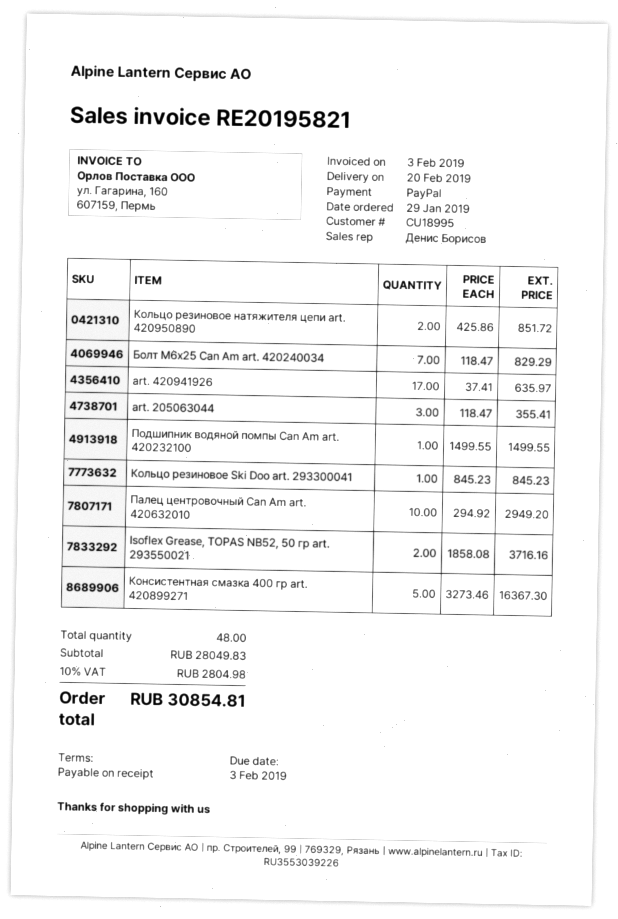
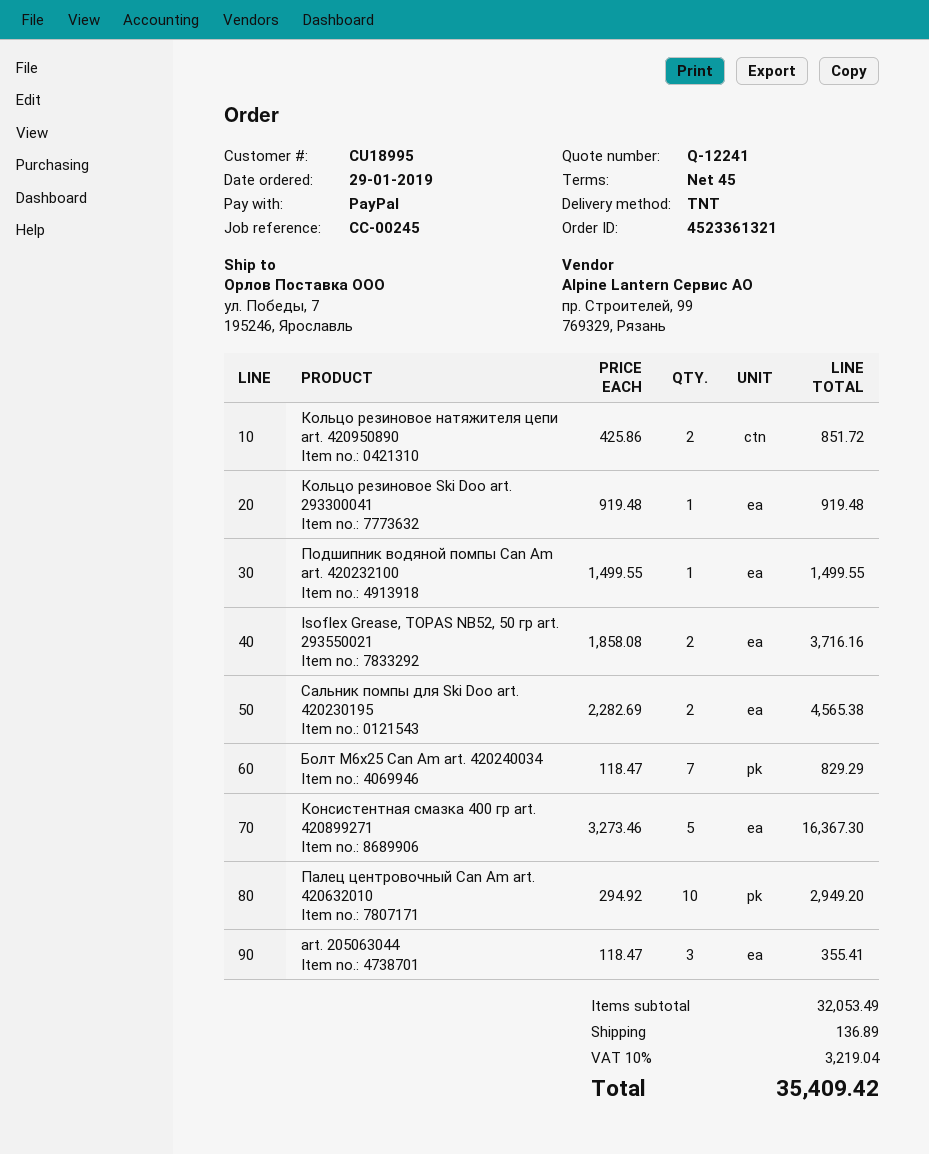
payment terms: on receipt -> 45 days
art. 420941926: 17 x 37.41 = 635.97 -> none
Кольцо резиновое Ski Doo art. 293300041: 1 x 845.23 = 845.23 -> 1 x 919.48 = 919.48
Сальник помпы для Ski Doo art. 420230195: none -> 2 x 2282.69 = 4565.38
subtotal: 28049.83 -> 32053.49
shipping: none -> 136.89
tax: 10% = 2804.98 -> 10% = 3219.04
total: 30854.81 -> 35409.42

